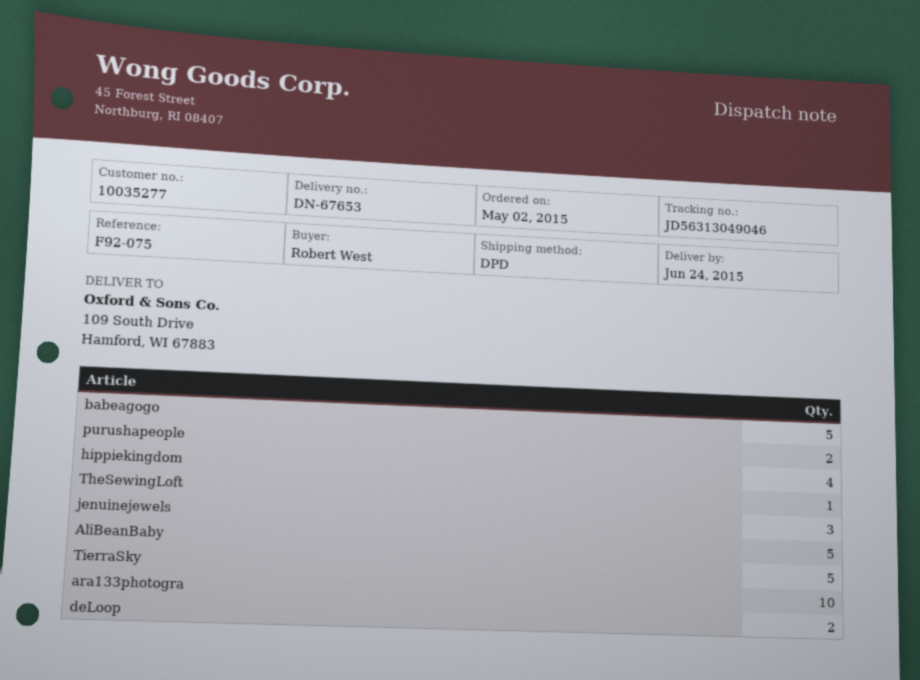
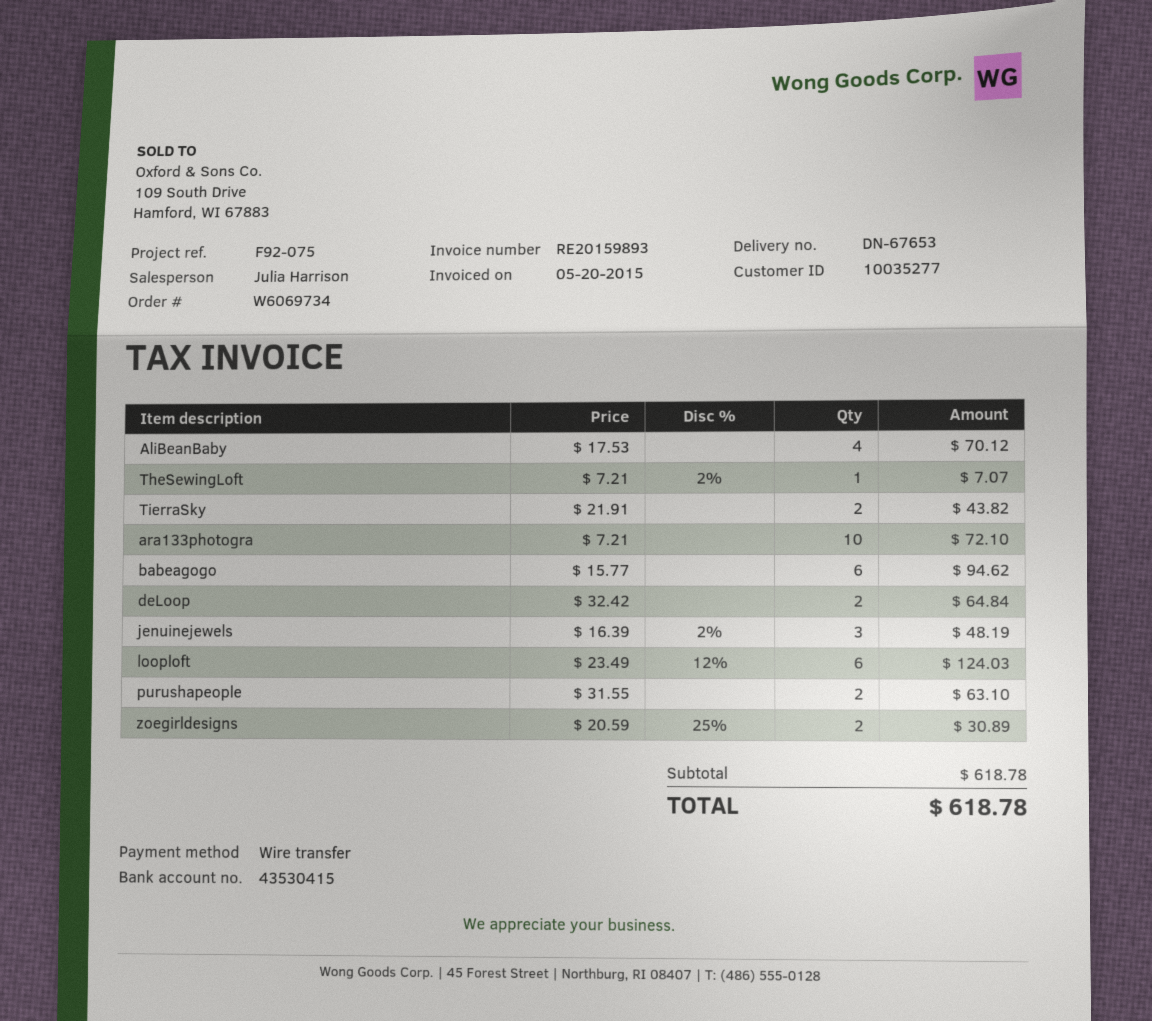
babeagogo: 5 -> 6
hippiekingdom: 4 -> none
AliBeanBaby: 5 -> 4
TierraSky: 5 -> 2
looploft: none -> 6
zoegirldesigns: none -> 2

